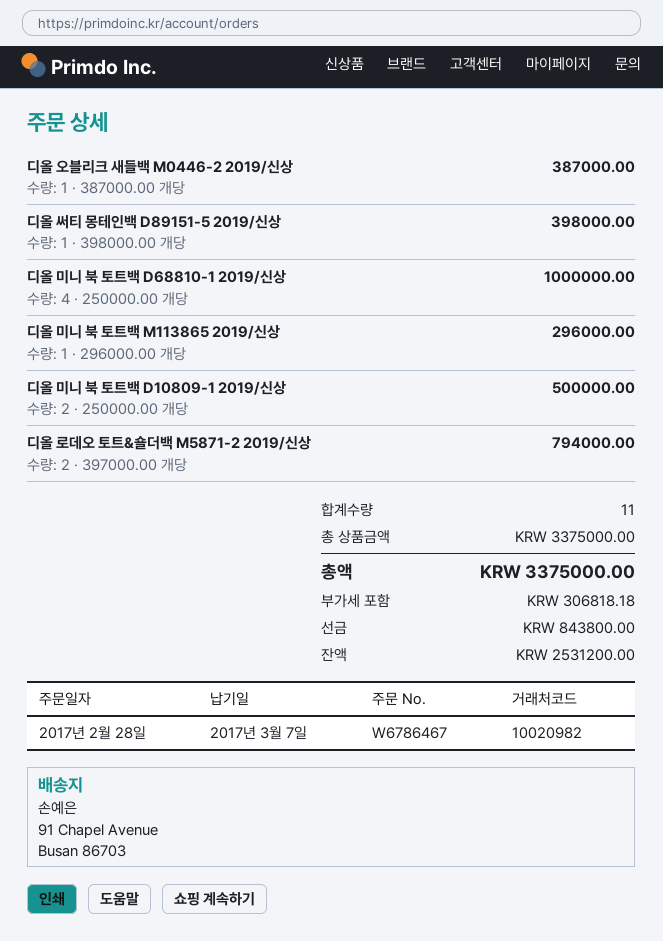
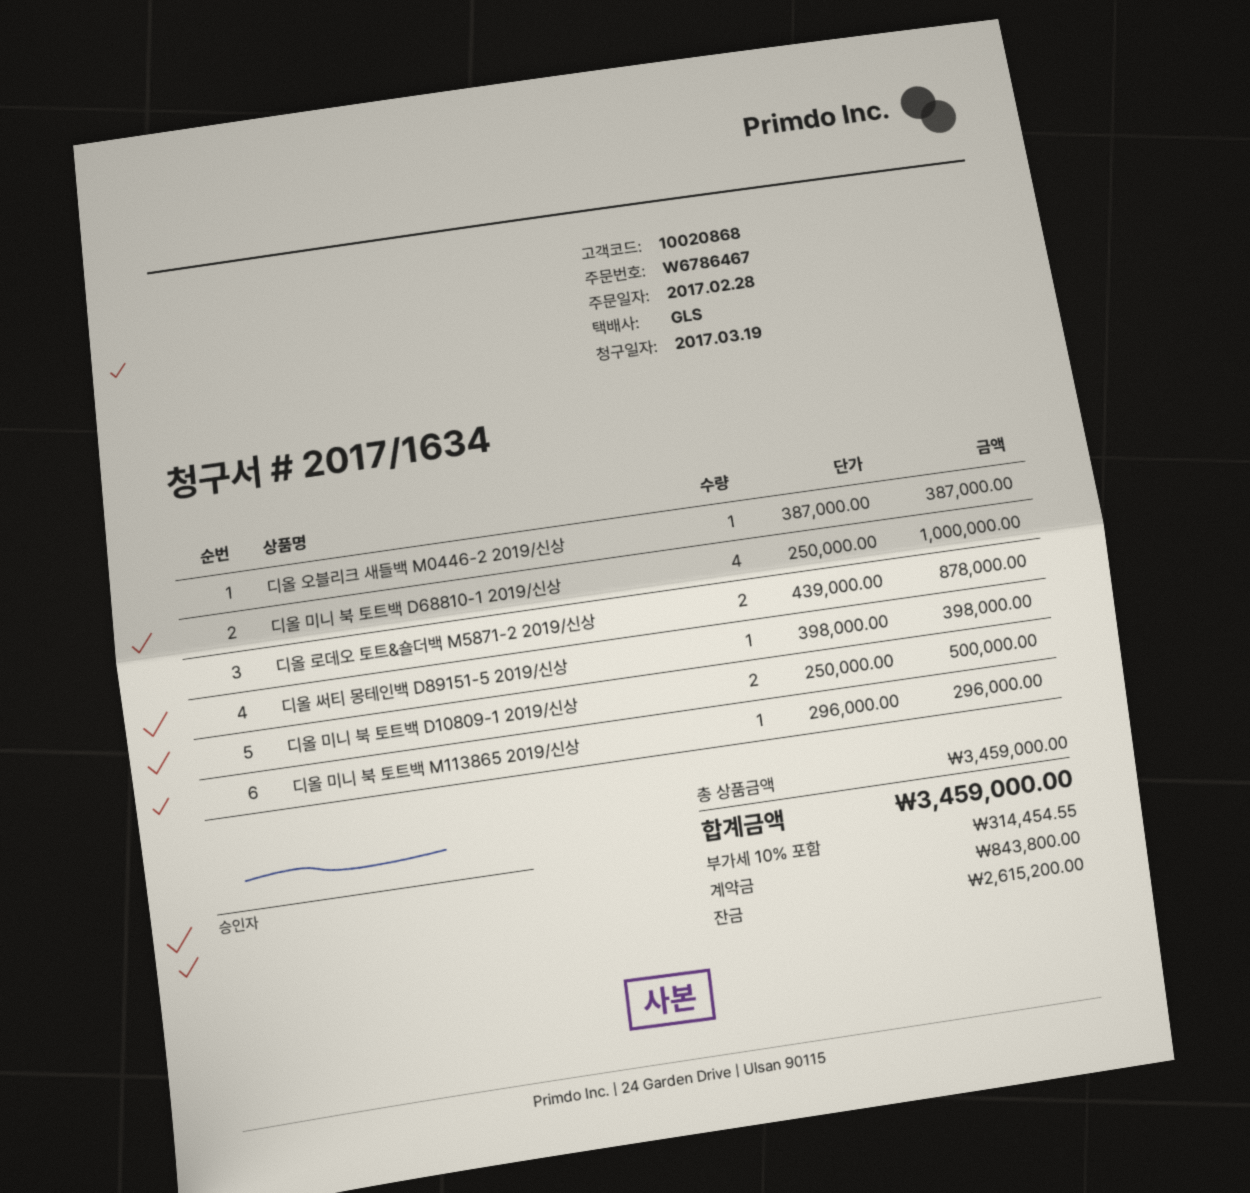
customer number: 10020982 -> 10020868
디올 로데오 토트&숄더백 M5871-2 2019/신상: 2 x 397000.00 = 794000.00 -> 2 x 439000.00 = 878000.00
subtotal: 3375000.00 -> 3459000.00
tax: 306818.18 -> 314454.55
total: 3375000.00 -> 3459000.00
balance: 2531200.00 -> 2615200.00

